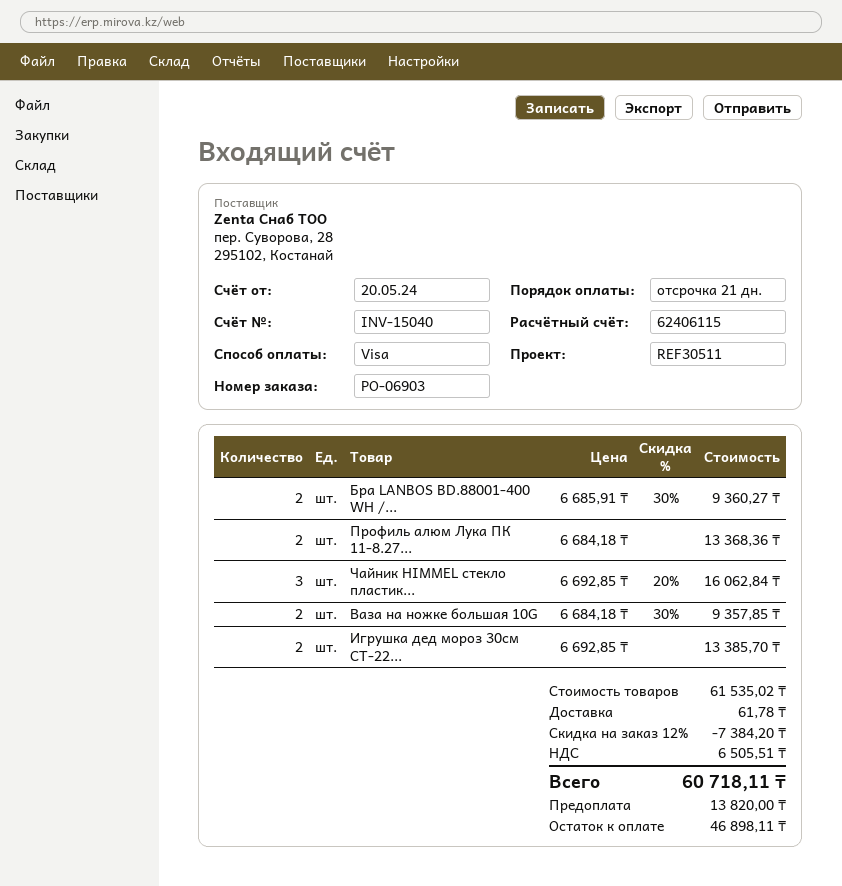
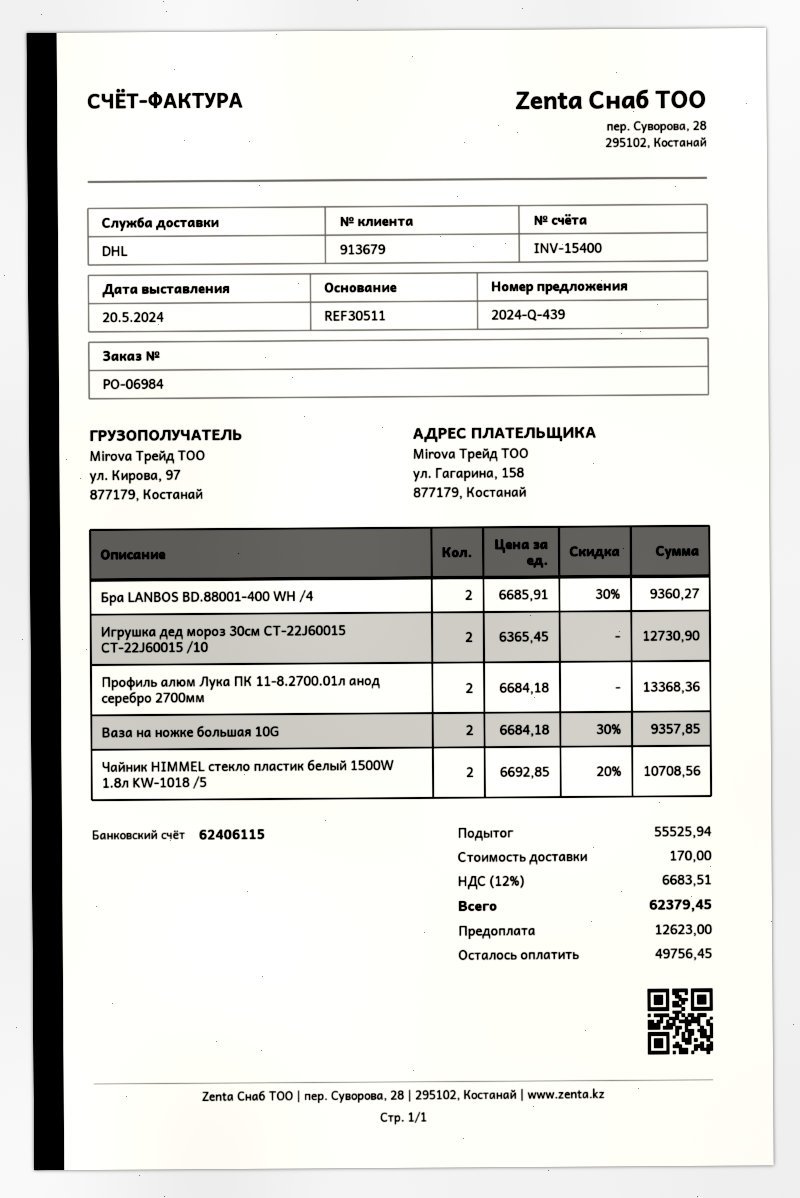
order number: PO-06903 -> PO-06984
invoice number: INV-15040 -> INV-15400
Чайник HIMMEL стекло пластик...: 3 x 6692.85 - 20% = 16062.84 -> 2 x 6692.85 - 20% = 10708.56
Игрушка дед мороз 30см CT-22...: 2 x 6692.85 = 13385.70 -> 2 x 6365.45 = 12730.90
subtotal: 61535.02 -> 55525.94
discount: 12% = 7384.20 -> none
shipping: 61.78 -> 170.00
tax: 6505.51 -> 6683.51
total: 60718.11 -> 62379.45
deposit: 13820.00 -> 12623.00
balance: 46898.11 -> 49756.45

